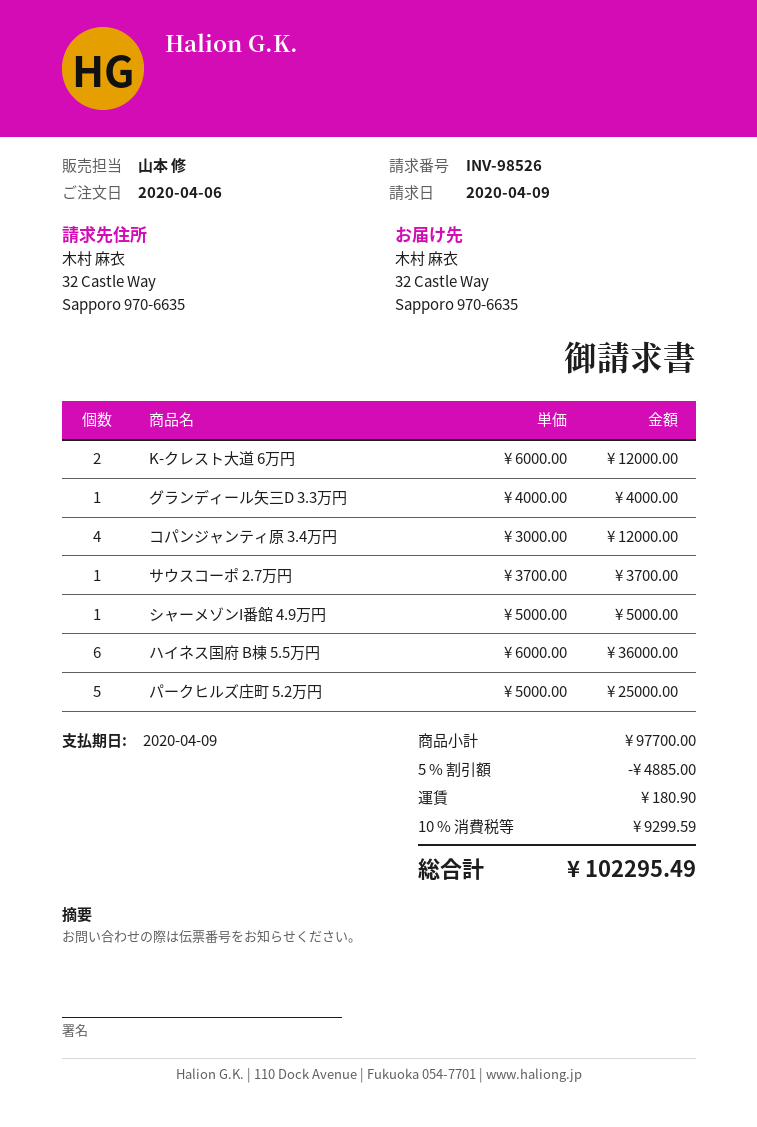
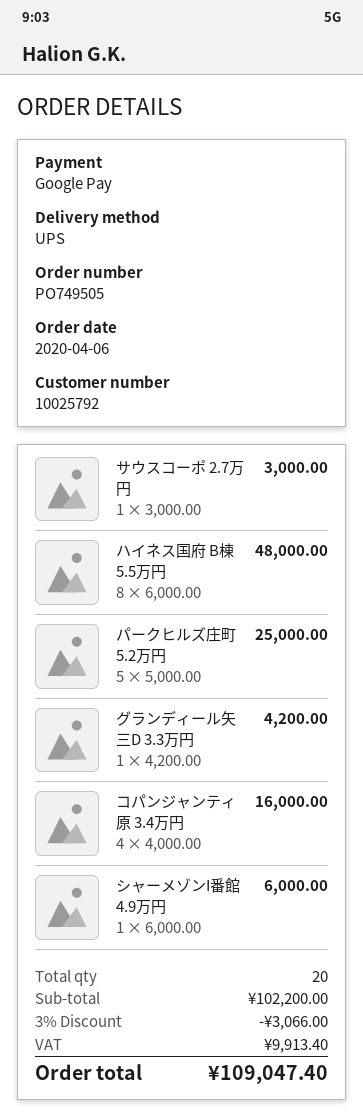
K-クレスト大道 6万円: 2 x 6000.00 = 12000.00 -> none
グランディール矢三D 3.3万円: 1 x 4000.00 = 4000.00 -> 1 x 4200.00 = 4200.00
コパンジャンティ原 3.4万円: 4 x 3000.00 = 12000.00 -> 4 x 4000.00 = 16000.00
サウスコーポ 2.7万円: 1 x 3700.00 = 3700.00 -> 1 x 3000.00 = 3000.00
シャーメゾンI番館 4.9万円: 1 x 5000.00 = 5000.00 -> 1 x 6000.00 = 6000.00
ハイネス国府 B棟 5.5万円: 6 x 6000.00 = 36000.00 -> 8 x 6000.00 = 48000.00
subtotal: 97700.00 -> 102200.00
discount: 5% = 4885.00 -> 3% = 3066.00
shipping: 180.90 -> none
tax: 9299.59 -> 9913.40
total: 102295.49 -> 109047.40

